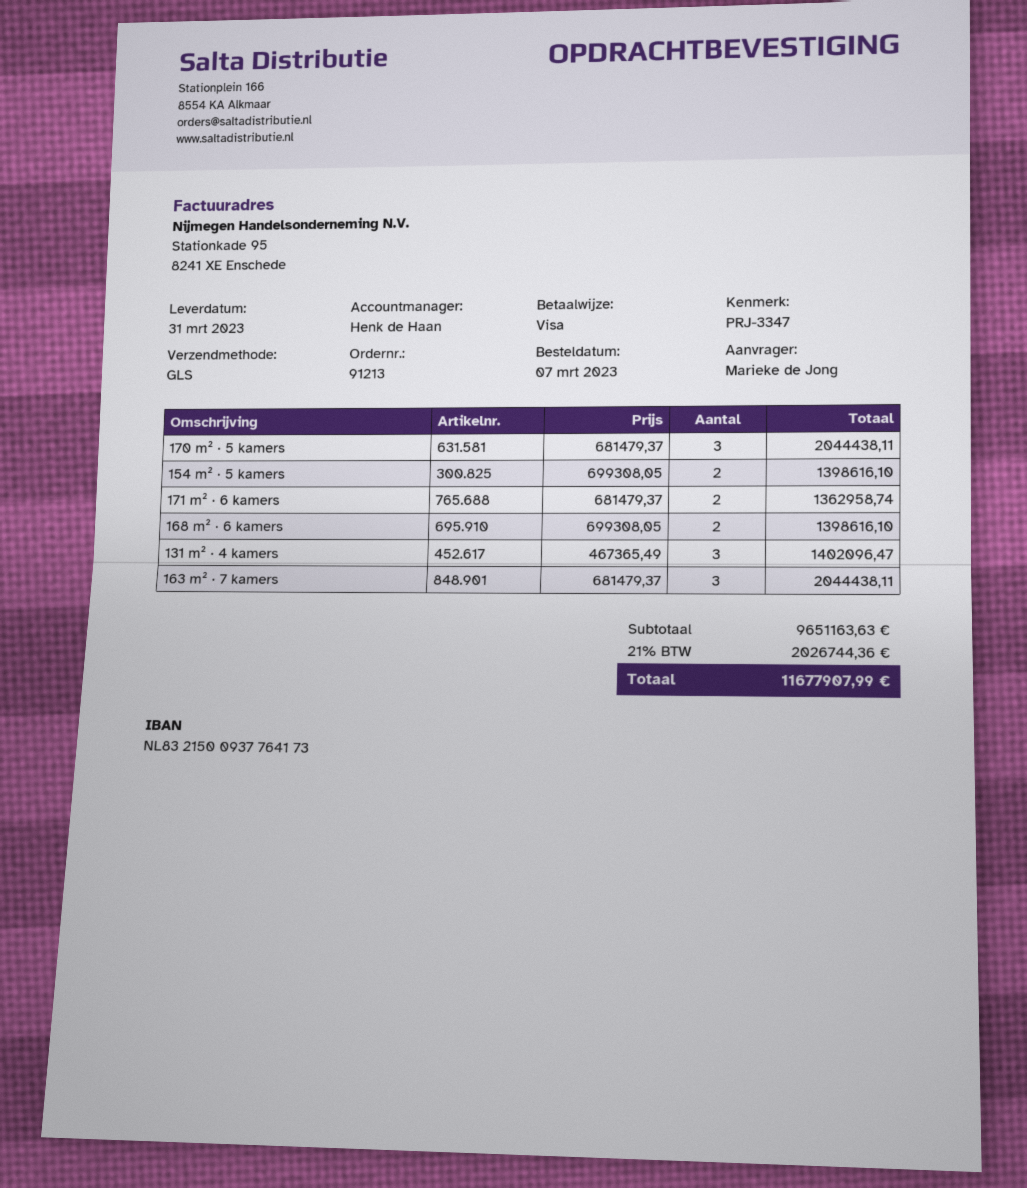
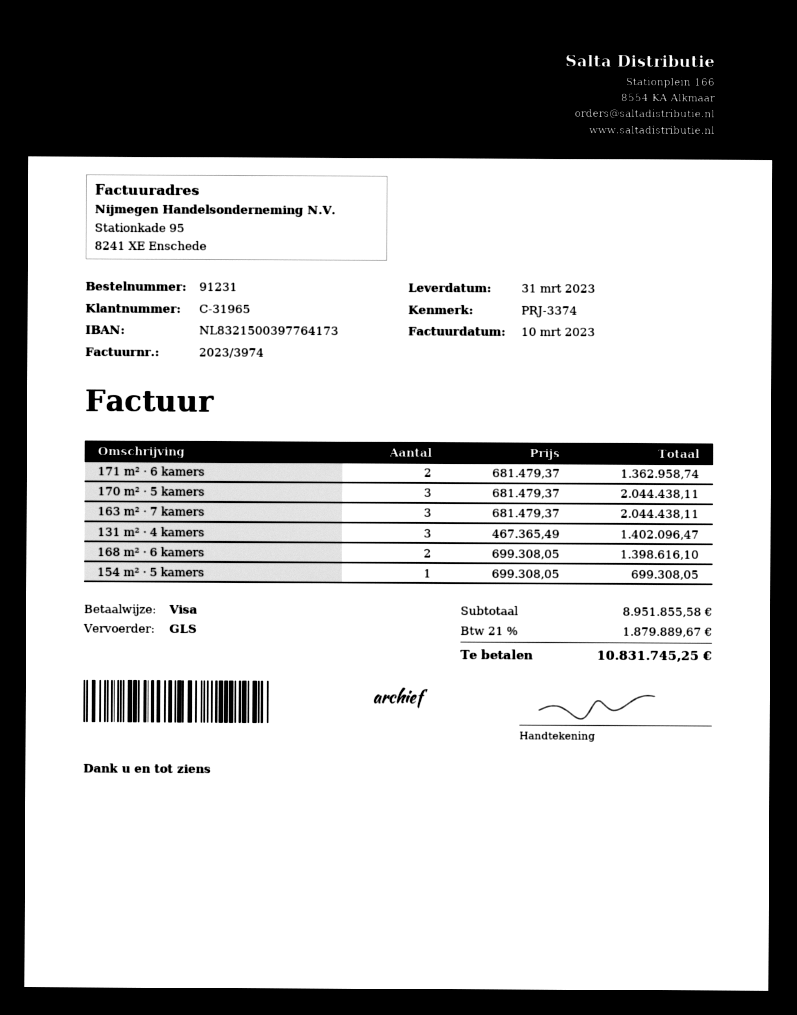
order number: 91213 -> 91231
reference: PRJ-3347 -> PRJ-3374
bank account: NL8321500937764173 -> NL8321500397764173
154 m² · 5 kamers: 2 x 699308.05 = 1398616.10 -> 1 x 699308.05 = 699308.05
subtotal: 9651163.63 -> 8951855.58
tax: 21% = 2026744.36 -> 21% = 1879889.67
total: 11677907.99 -> 10831745.25

